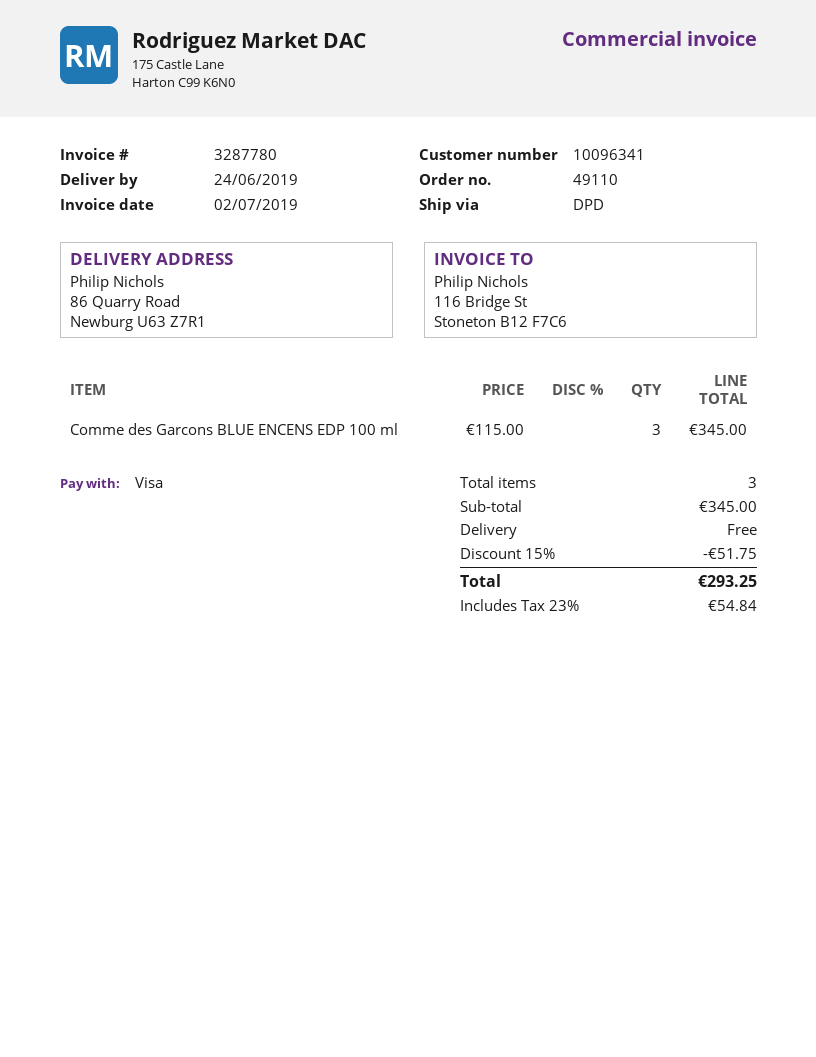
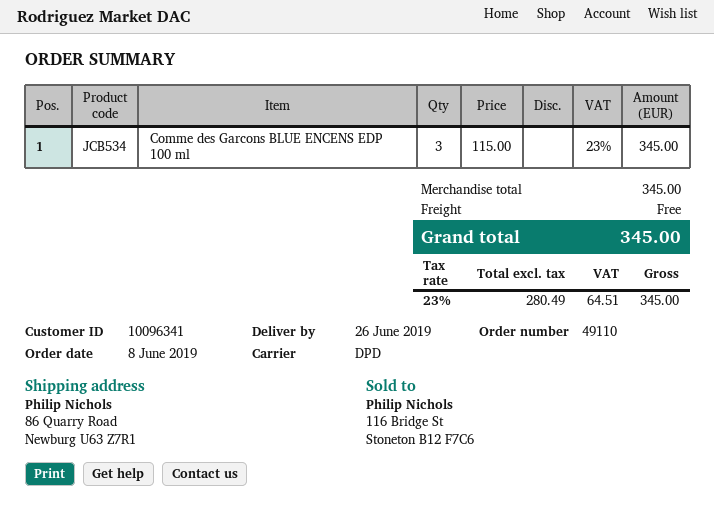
delivery date: 2019-06-24 -> 2019-06-26
discount: 15% = 51.75 -> none
tax: 23% = 54.84 -> 23% = 64.51
total: 293.25 -> 345.00

